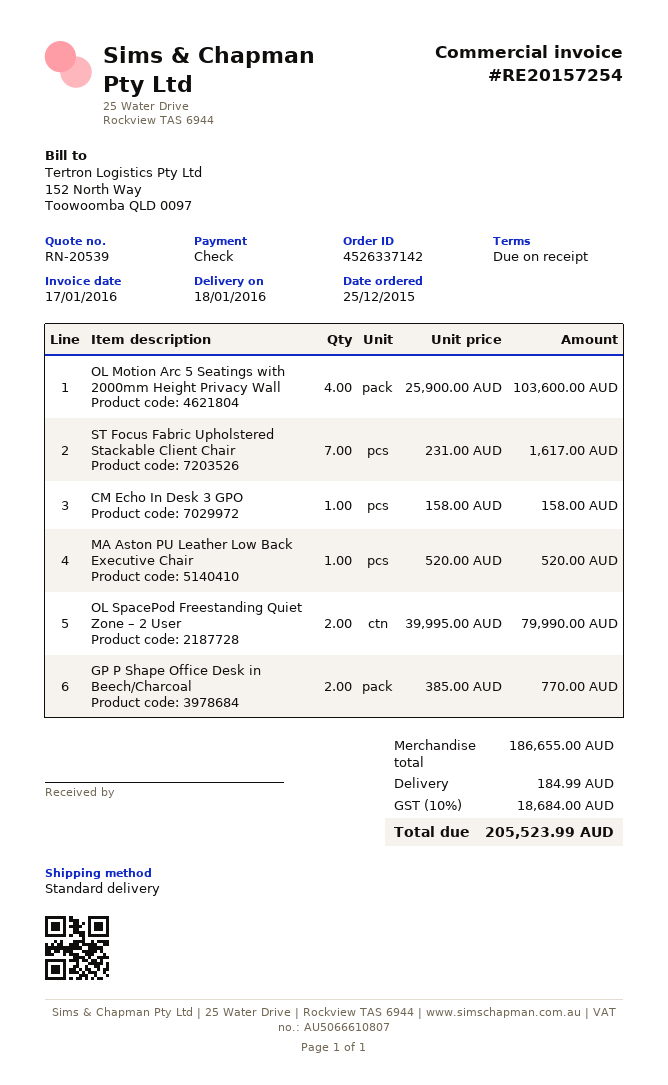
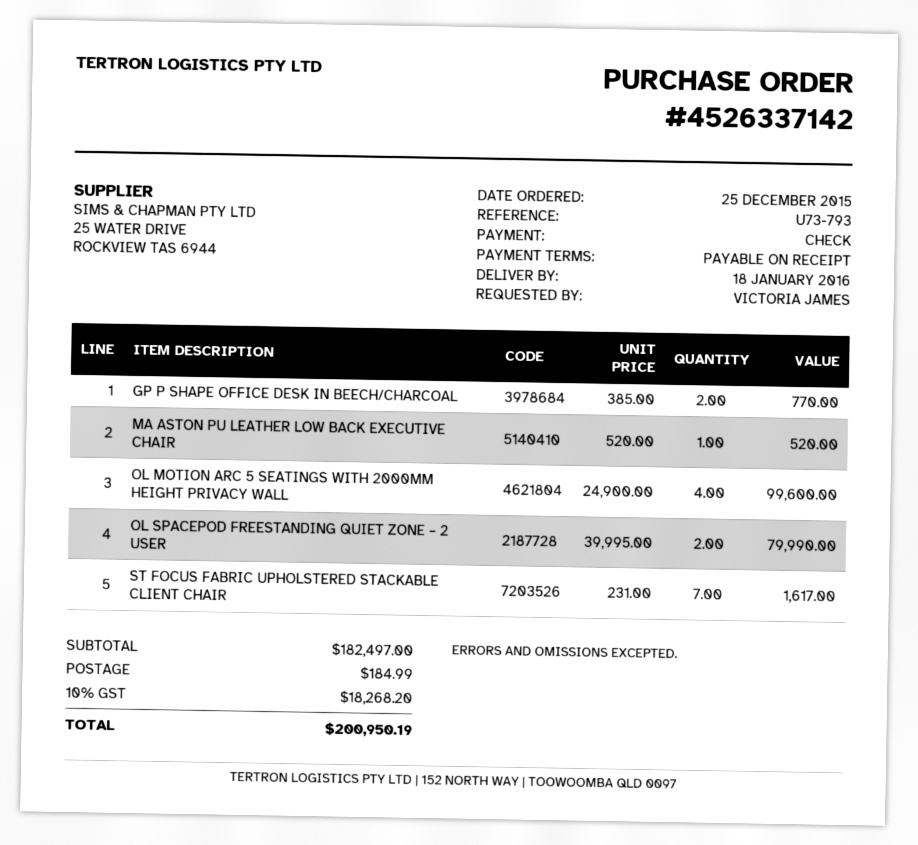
OL Motion Arc 5 Seatings with 2000mm Height Privacy Wall: 4 x 25900.00 = 103600.00 -> 4 x 24900.00 = 99600.00
CM Echo In Desk 3 GPO: 1 x 158.00 = 158.00 -> none
subtotal: 186655.00 -> 182497.00
tax: 10% = 18684.00 -> 10% = 18268.20
total: 205523.99 -> 200950.19

